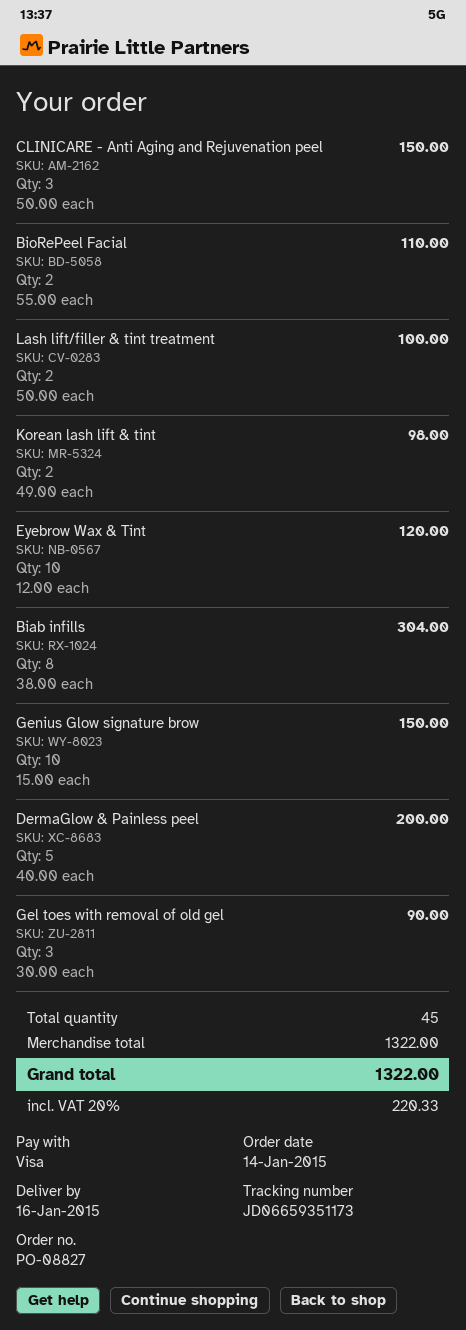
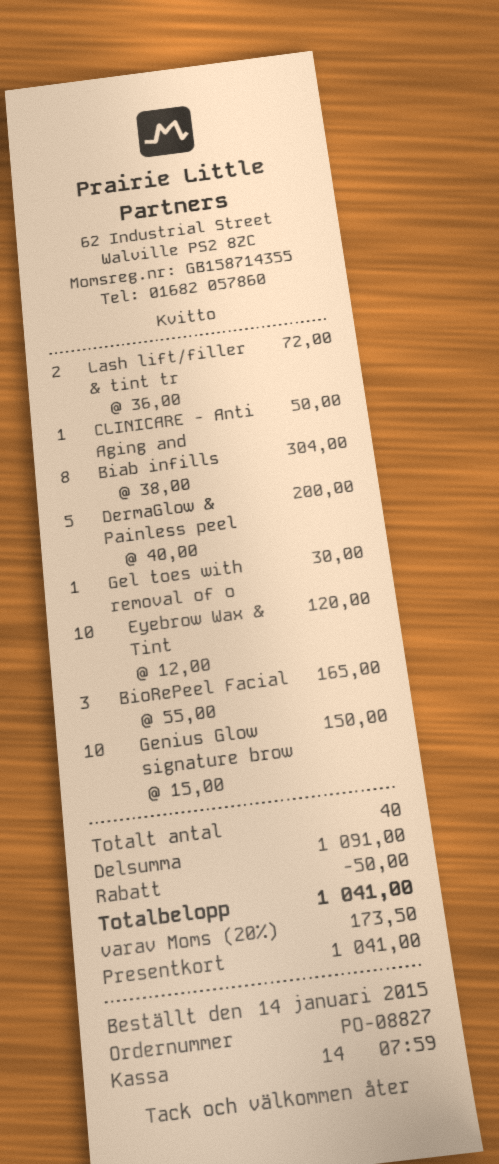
payment method: Visa -> gift card
CLINICARE - Anti Aging and Rejuvenation peel: 3 x 50.00 = 150.00 -> 1 x 50.00 = 50.00
BioRePeel Facial: 2 x 55.00 = 110.00 -> 3 x 55.00 = 165.00
Lash lift/filler & tint treatment: 2 x 50.00 = 100.00 -> 2 x 36.00 = 72.00
Korean lash lift & tint: 2 x 49.00 = 98.00 -> none
Gel toes with removal of old gel: 3 x 30.00 = 90.00 -> 1 x 30.00 = 30.00
total quantity: 45 -> 40
subtotal: 1322.00 -> 1091.00
discount: none -> 50.00
tax: 20% = 220.33 -> 20% = 173.50
total: 1322.00 -> 1041.00

